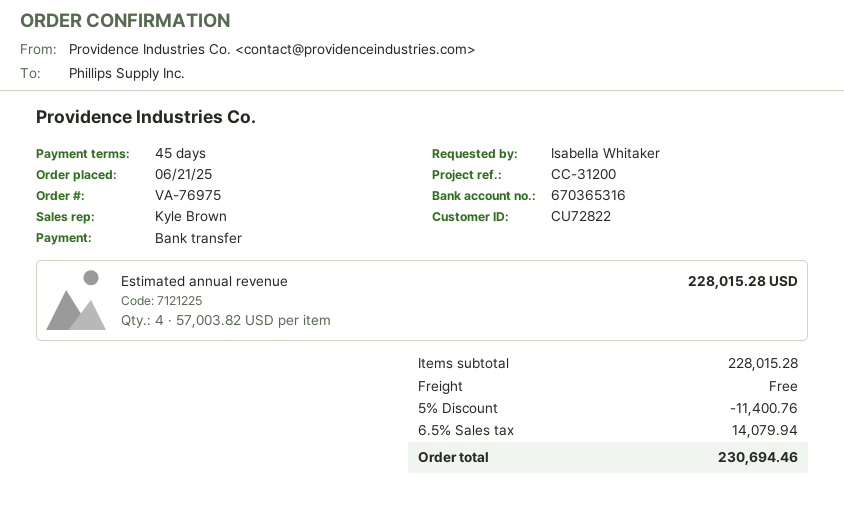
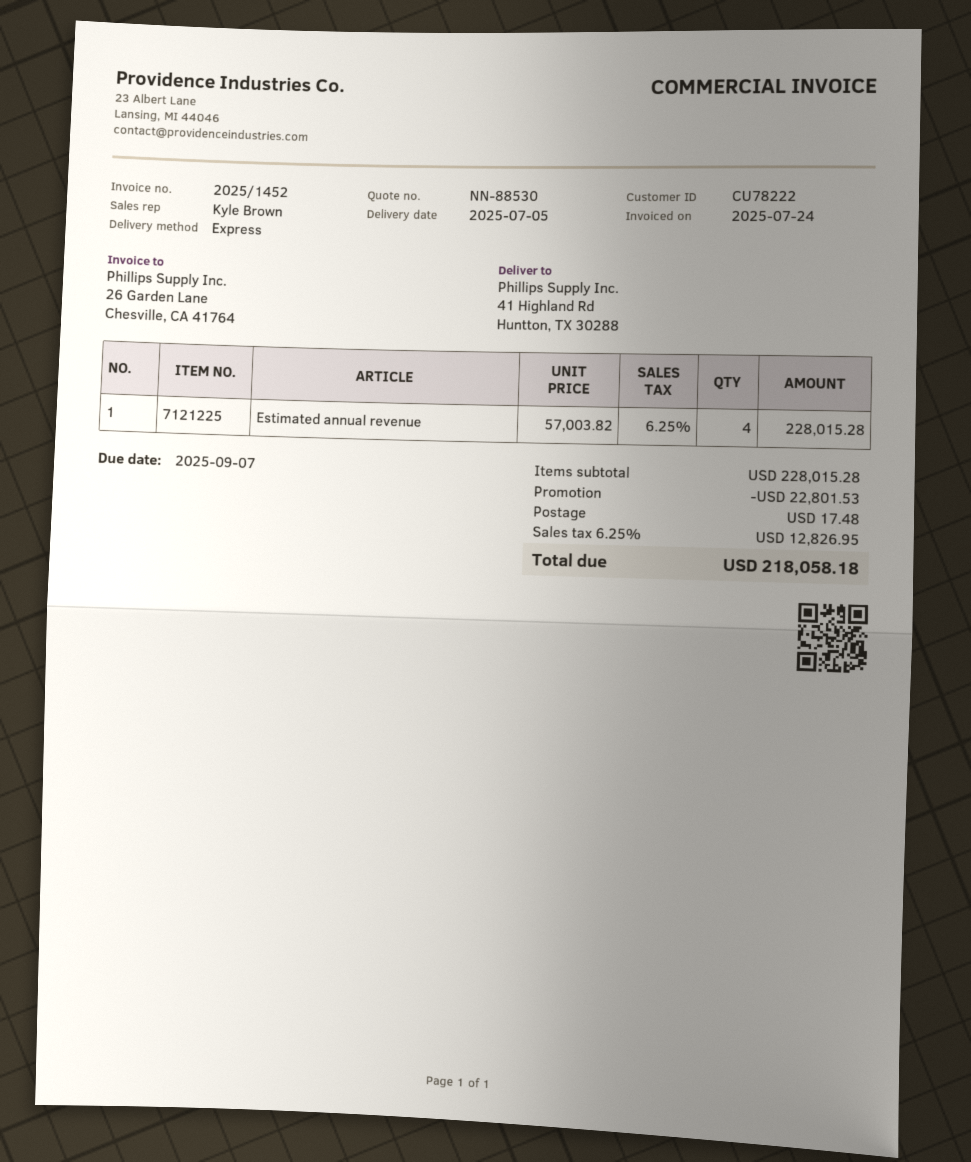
customer number: CU72822 -> CU78222
discount: 11400.76 -> 22801.53
shipping: 0.00 -> 17.48
tax: 6.5% = 14079.94 -> 6.25% = 12826.95
total: 230694.46 -> 218058.18

